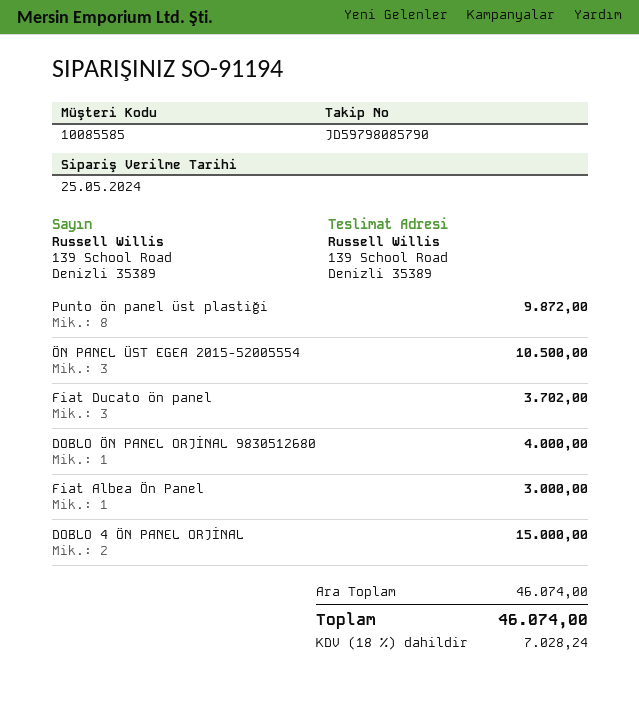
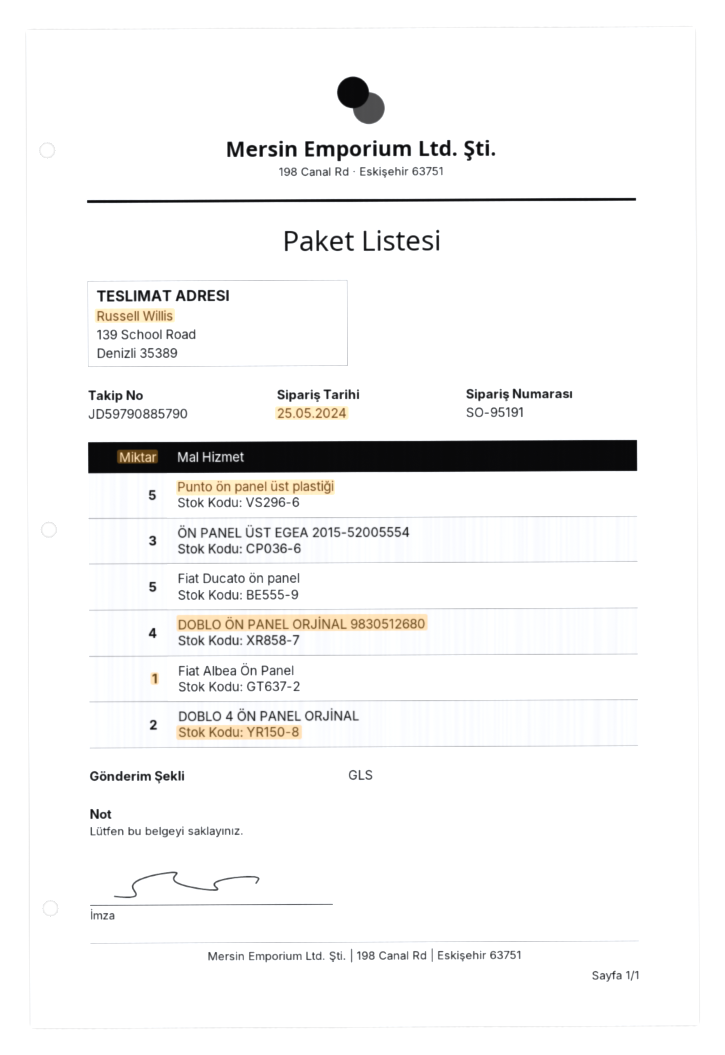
order number: SO-91194 -> SO-95191
tracking number: JD59798085790 -> JD59790885790
Punto ön panel üst plastiği: 8 -> 5
Fiat Ducato ön panel: 3 -> 5
DOBLO ÖN PANEL ORJİNAL 9830512680: 1 -> 4

